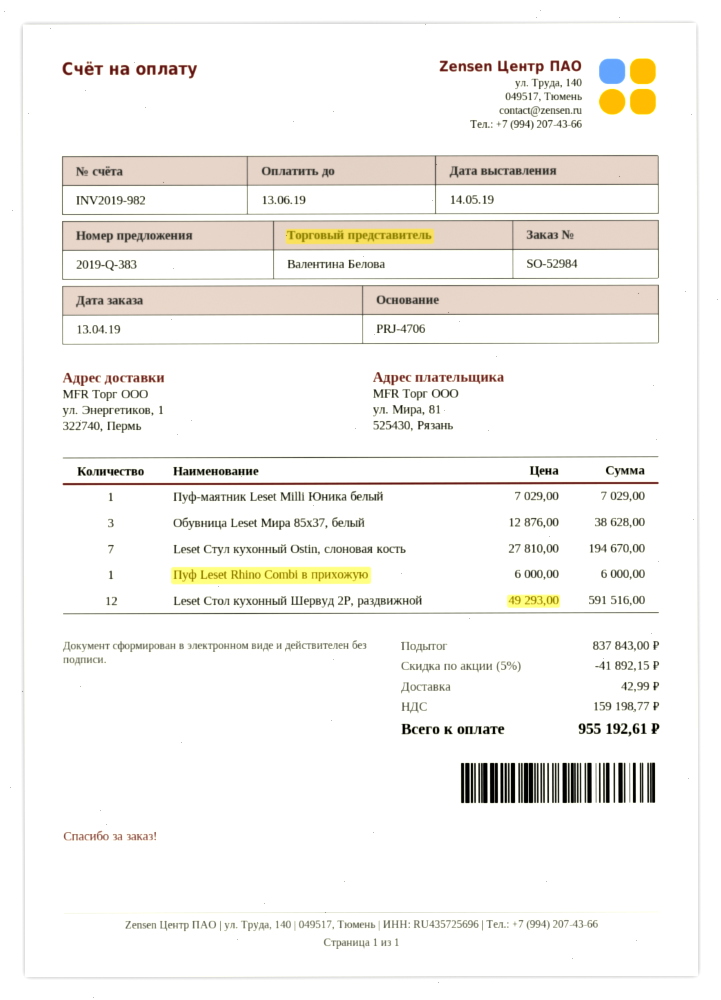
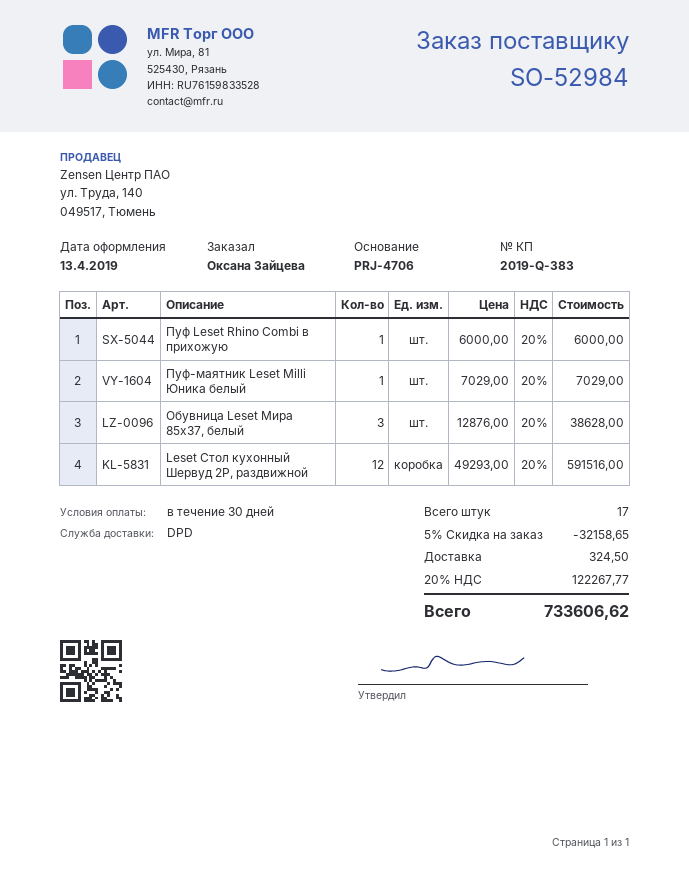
Leset Стул кухонный Ostin, слоновая кость: 7 x 27810.00 = 194670.00 -> none
discount: 5% = 41892.15 -> 5% = 32158.65
shipping: 42.99 -> 324.50
tax: 159198.77 -> 122267.77
total: 955192.61 -> 733606.62

